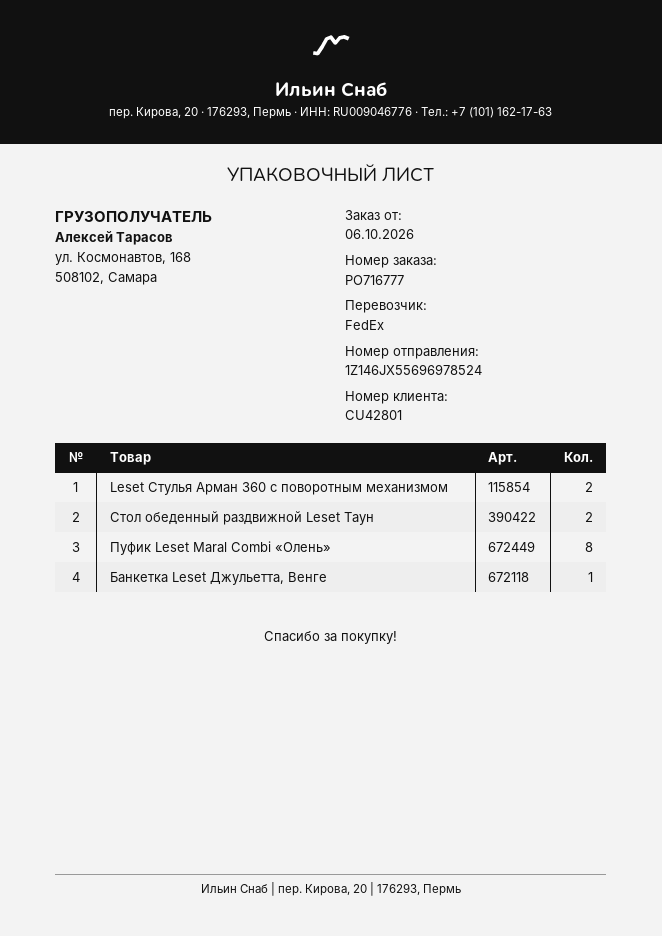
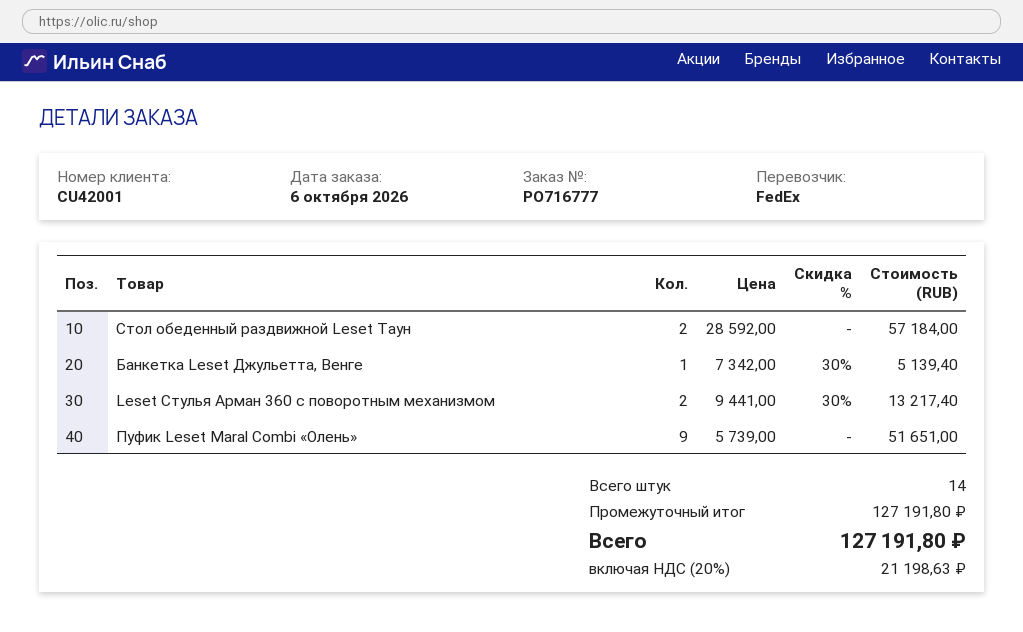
customer number: CU42801 -> CU42001
Пуфик Leset Maral Combi «Олень»: 8 -> 9

